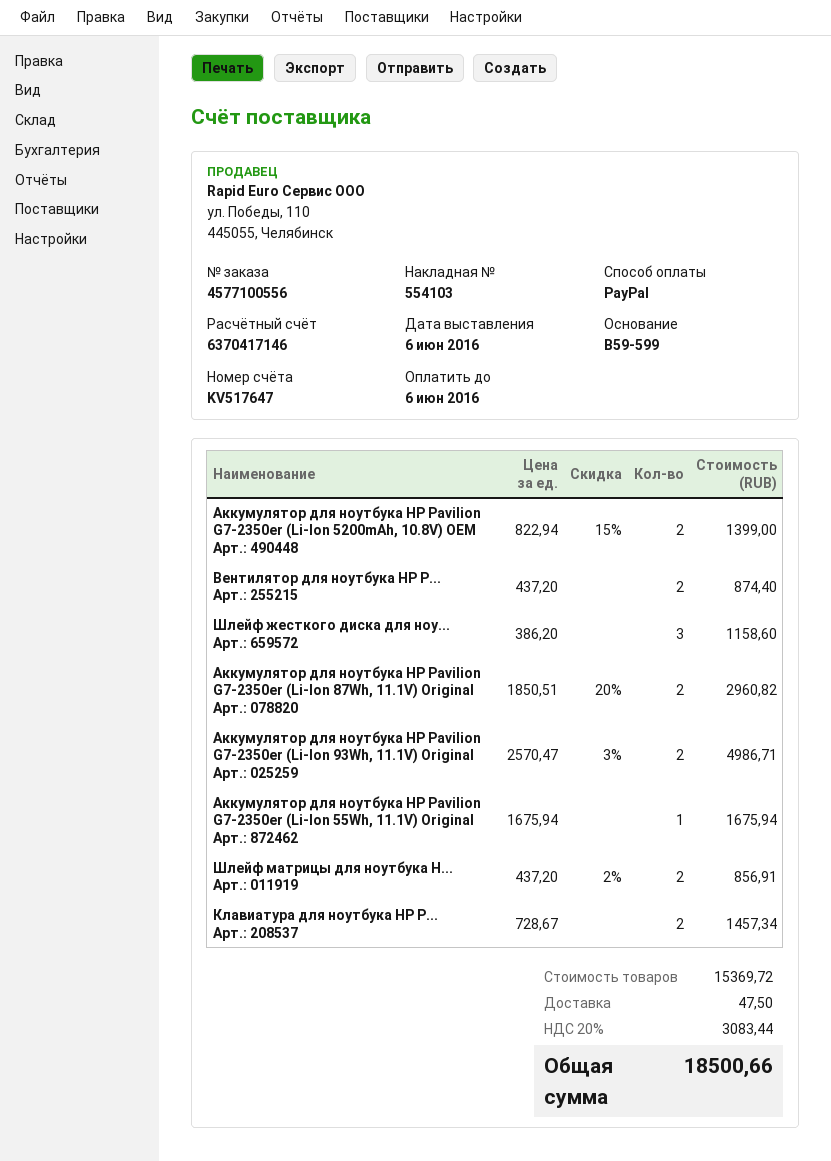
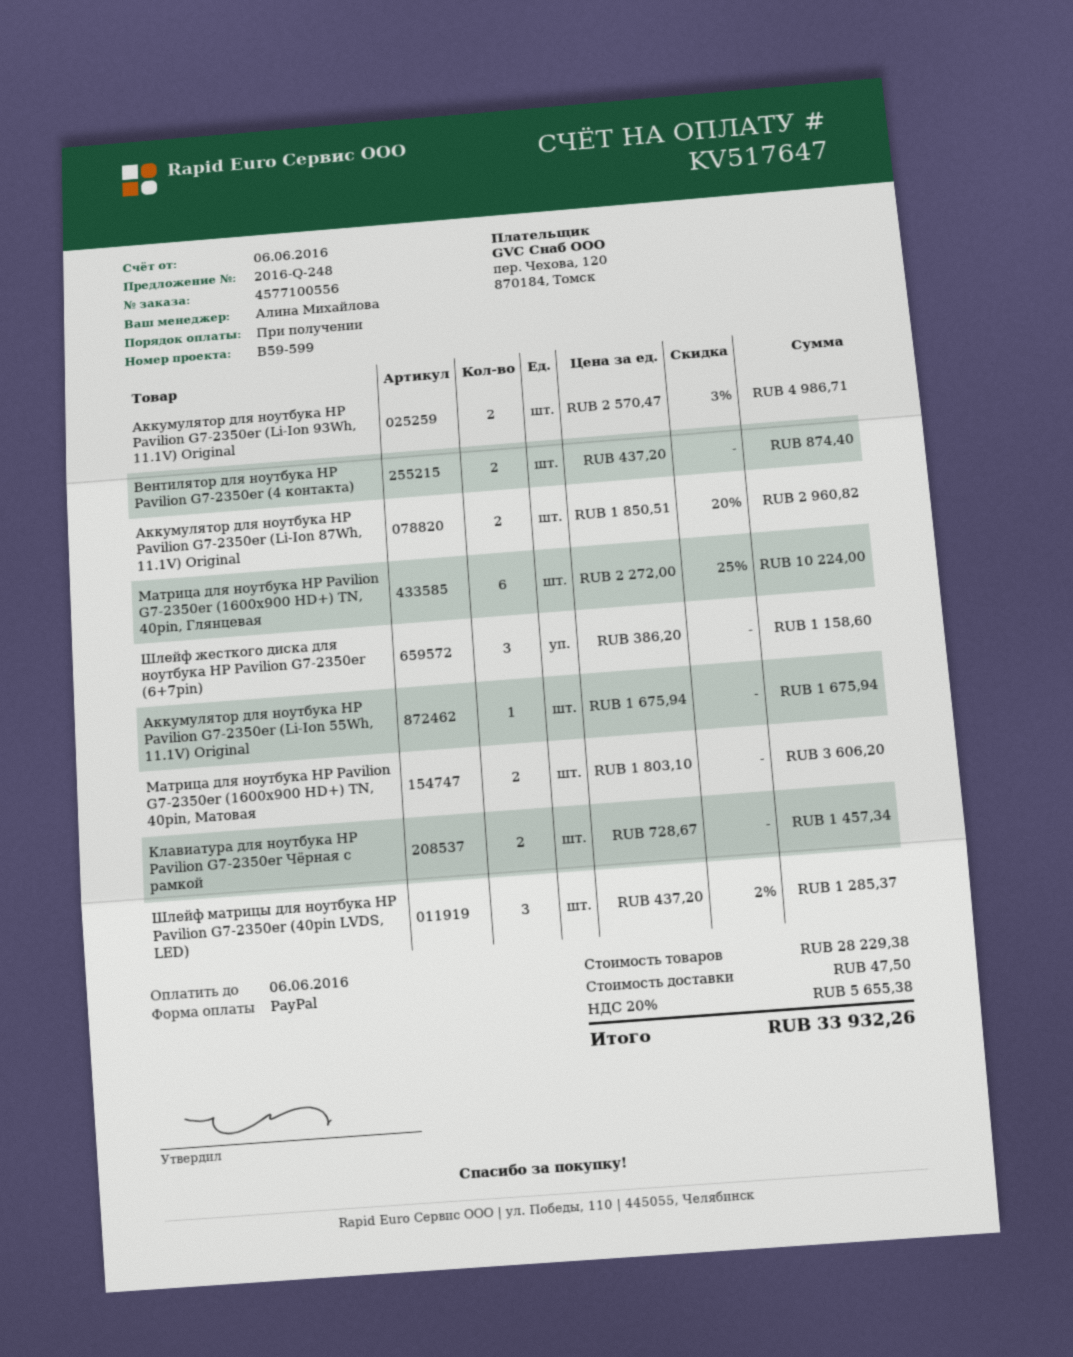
Аккумулятор для ноутбука HP Pavilion G7-2350er (Li-Ion 5200mAh, 10.8V) OEM: 2 x 822.94 - 15% = 1399.00 -> none
Шлейф матрицы для ноутбука H...: 2 x 437.20 - 2% = 856.91 -> 3 x 437.20 - 2% = 1285.37
Матрица для ноутбука HP Pavilion G7-2350er (1600x900 HD+) TN, 40pin, Глянцевая: none -> 6 x 2272.00 - 25% = 10224.00
Матрица для ноутбука HP Pavilion G7-2350er (1600x900 HD+) TN, 40pin, Матовая: none -> 2 x 1803.10 = 3606.20
subtotal: 15369.72 -> 28229.38
tax: 20% = 3083.44 -> 20% = 5655.38
total: 18500.66 -> 33932.26

